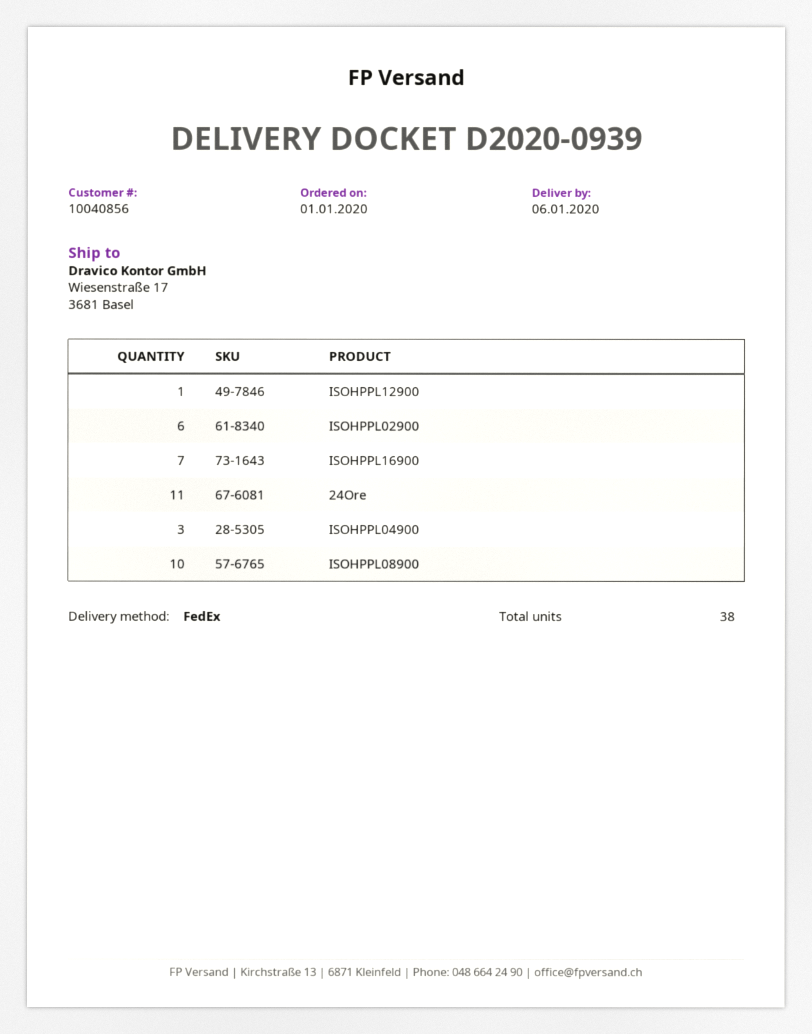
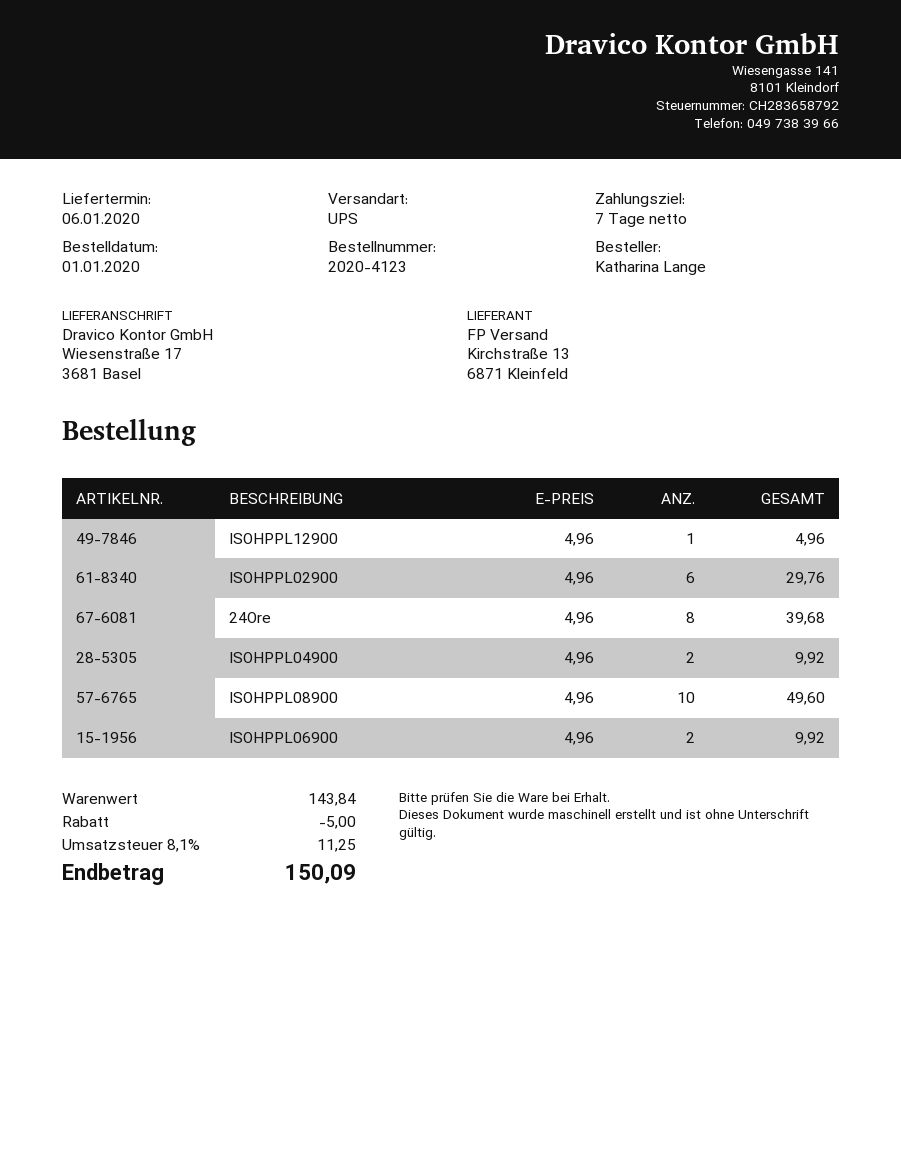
shipping method: FedEx -> UPS
ISOHPPL16900: 7 -> none
24Ore: 11 -> 8
ISOHPPL04900: 3 -> 2
ISOHPPL06900: none -> 2

